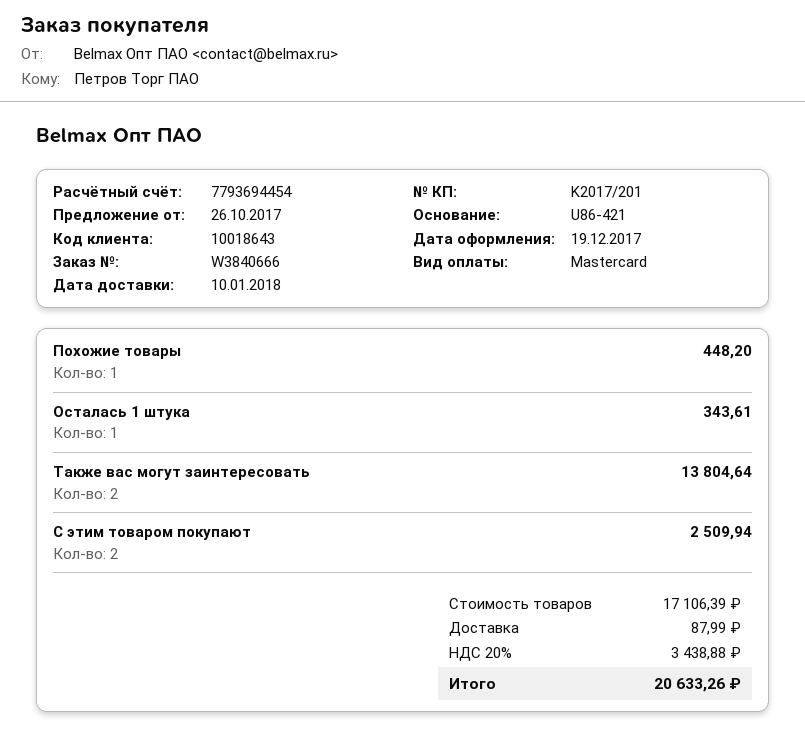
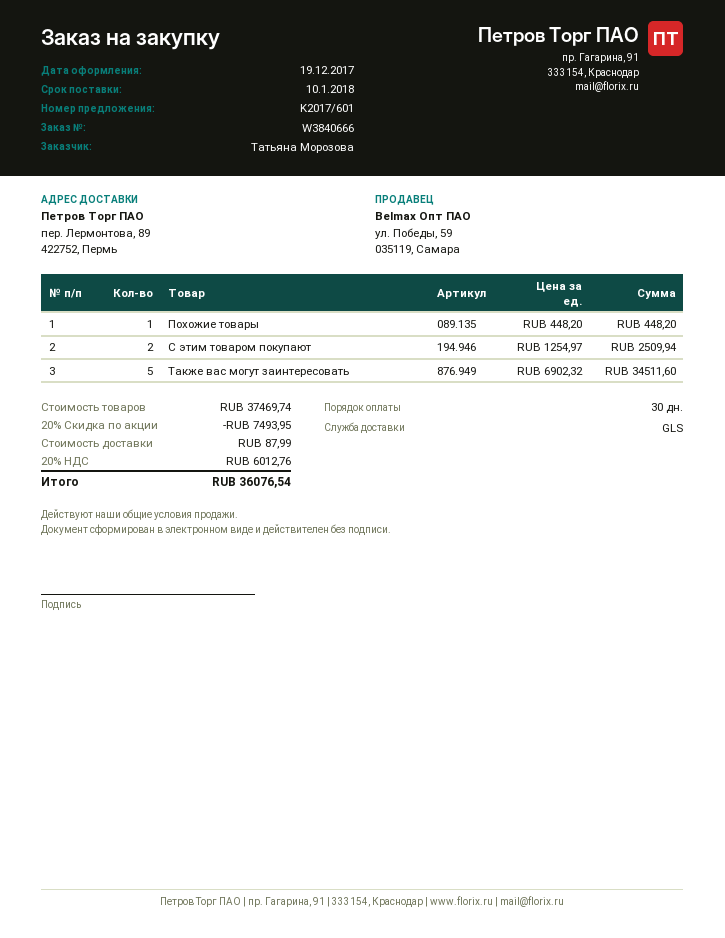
quote number: K2017/201 -> K2017/601
Осталась 1 штука: 1 for 343.61 -> none
Также вас могут заинтересовать: 2 for 13804.64 -> 5 for 34511.60
subtotal: 17106.39 -> 37469.74
discount: none -> 20% = 7493.95
tax: 20% = 3438.88 -> 20% = 6012.76
total: 20633.26 -> 36076.54

